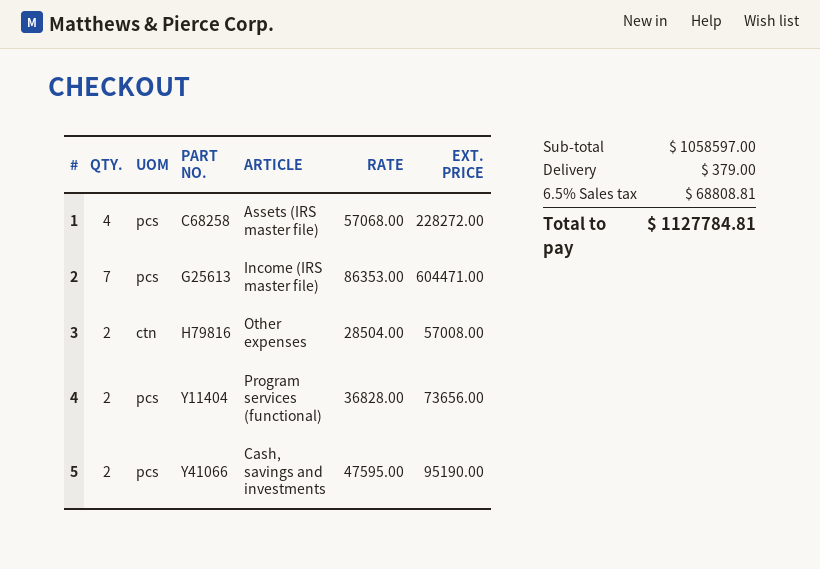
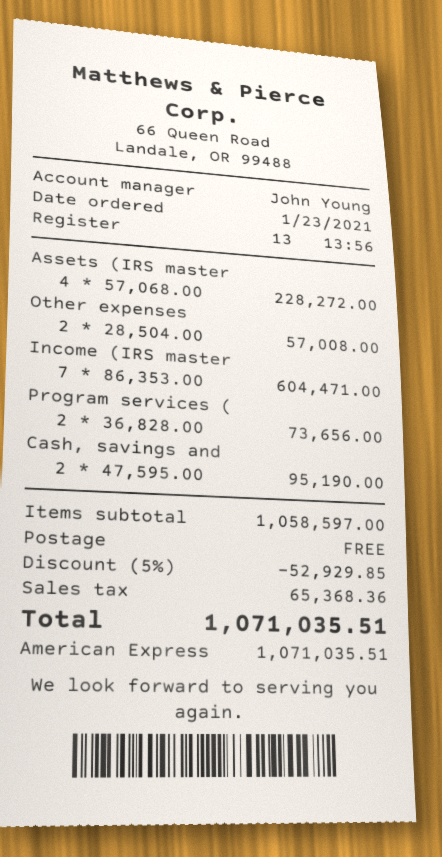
discount: none -> 5% = 52929.85
shipping: 379.00 -> 0.00
tax: 68808.81 -> 65368.36
total: 1127784.81 -> 1071035.51

